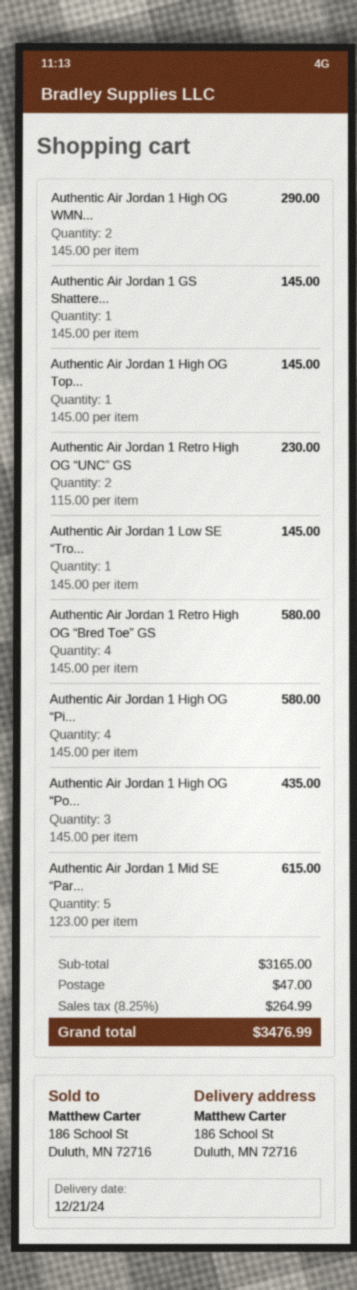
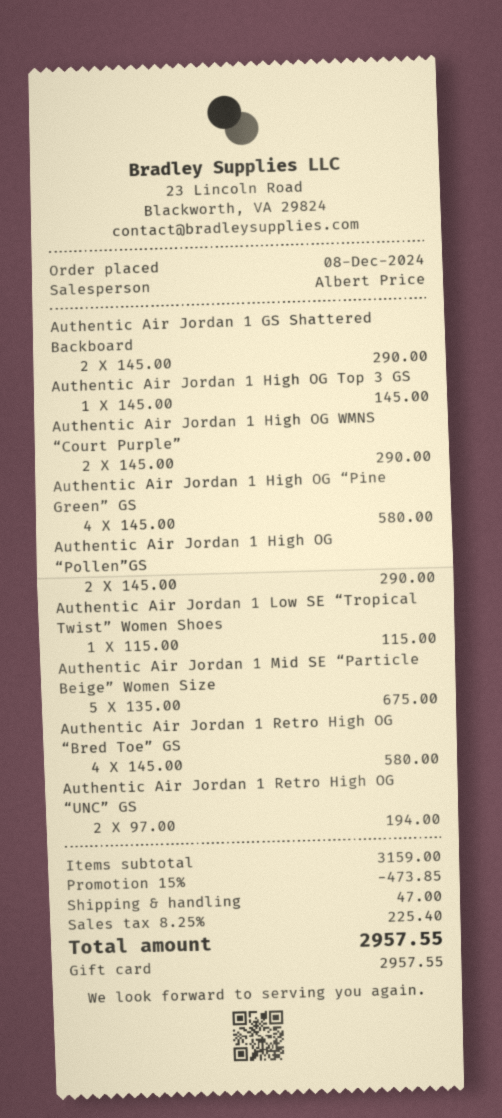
Authentic Air Jordan 1 GS Shattere...: 1 x 145.00 = 145.00 -> 2 x 145.00 = 290.00
Authentic Air Jordan 1 Retro High OG “UNC” GS: 2 x 115.00 = 230.00 -> 2 x 97.00 = 194.00
Authentic Air Jordan 1 Low SE “Tro...: 1 x 145.00 = 145.00 -> 1 x 115.00 = 115.00
Authentic Air Jordan 1 High OG “Po...: 3 x 145.00 = 435.00 -> 2 x 145.00 = 290.00
Authentic Air Jordan 1 Mid SE “Par...: 5 x 123.00 = 615.00 -> 5 x 135.00 = 675.00
subtotal: 3165.00 -> 3159.00
discount: none -> 15% = 473.85
tax: 8.25% = 264.99 -> 8.25% = 225.40
total: 3476.99 -> 2957.55

